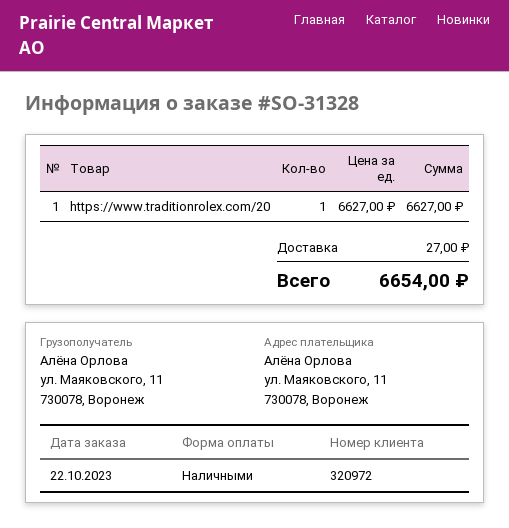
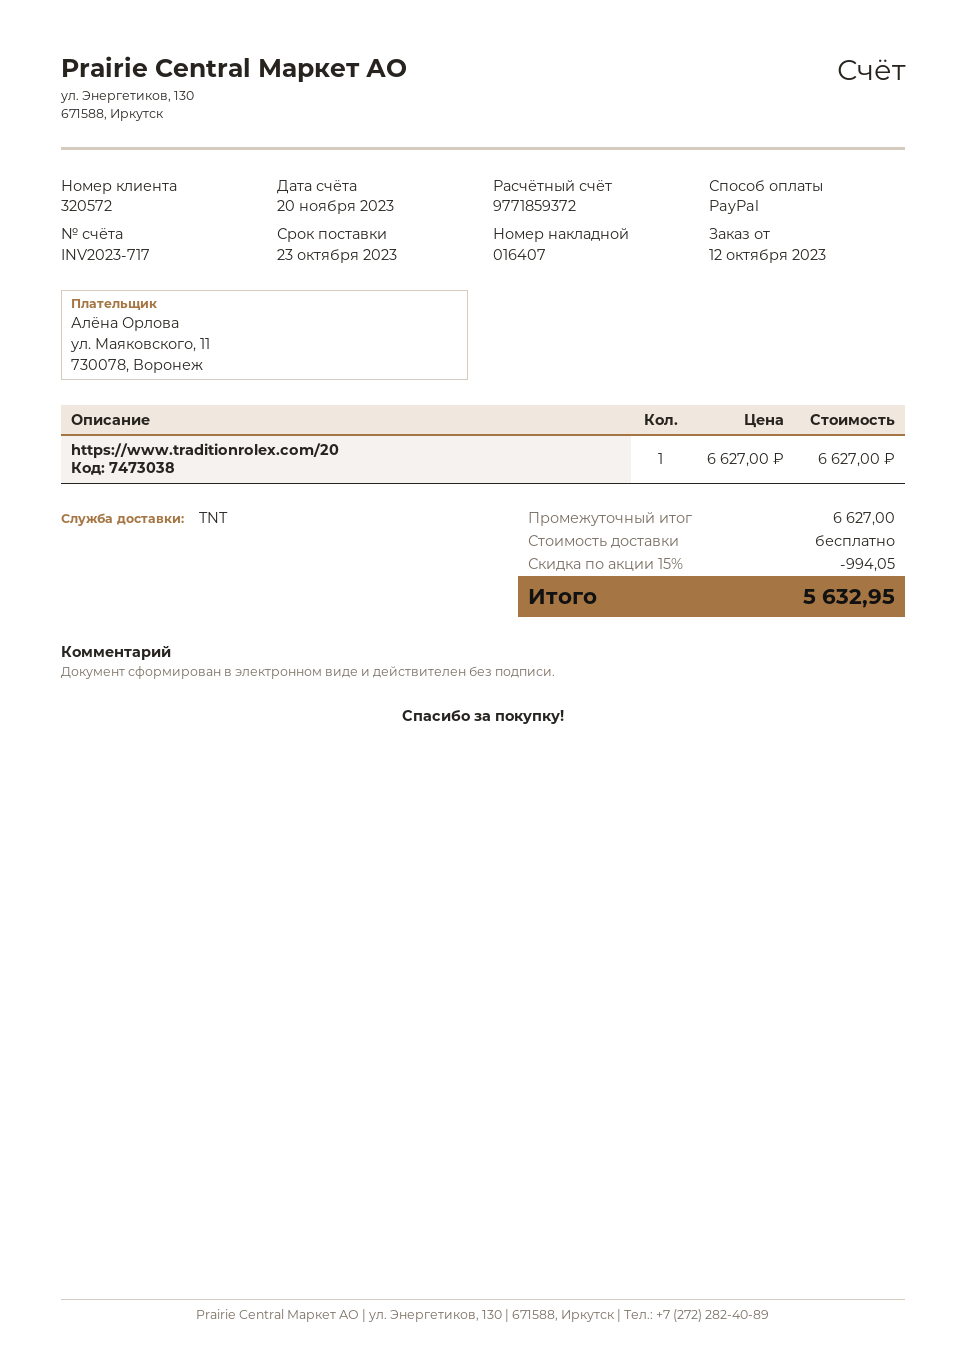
order date: 2023-10-22 -> 2023-10-12
customer number: 320972 -> 320572
payment method: cash -> PayPal
discount: none -> 15% = 994.05
shipping: 27.00 -> 0.00
total: 6654.00 -> 5632.95

